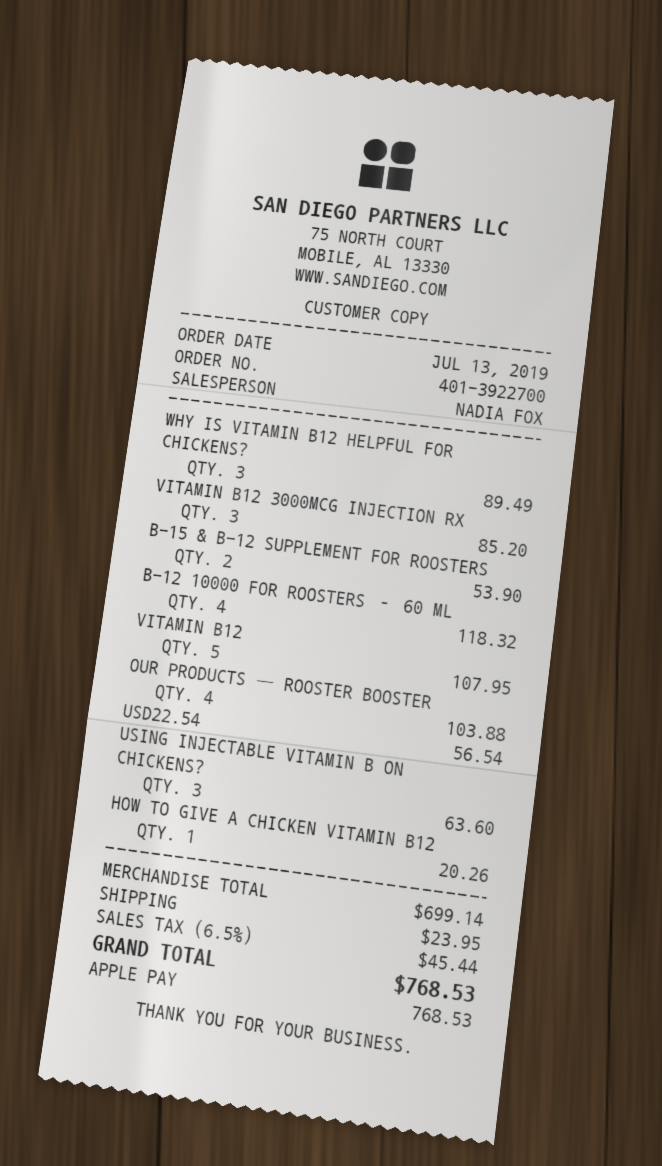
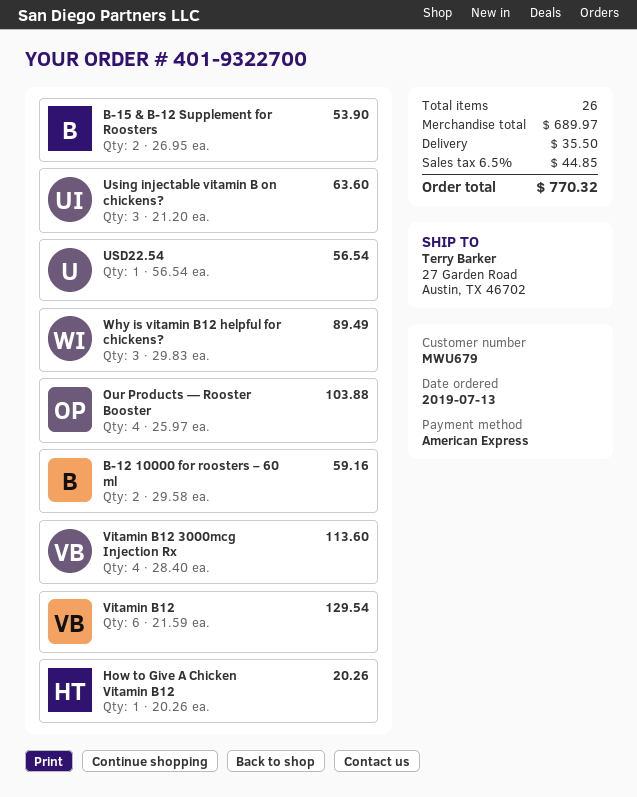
order number: 401-3922700 -> 401-9322700
payment method: Apple Pay -> American Express
VITAMIN B12 3000MCG INJECTION RX: 3 for 85.20 -> 4 for 113.60
B-12 10000 FOR ROOSTERS – 60 ML: 4 for 118.32 -> 2 for 59.16
VITAMIN B12: 5 for 107.95 -> 6 for 129.54
subtotal: 699.14 -> 689.97
shipping: 23.95 -> 35.50
tax: 6.5% = 45.44 -> 6.5% = 44.85
total: 768.53 -> 770.32

